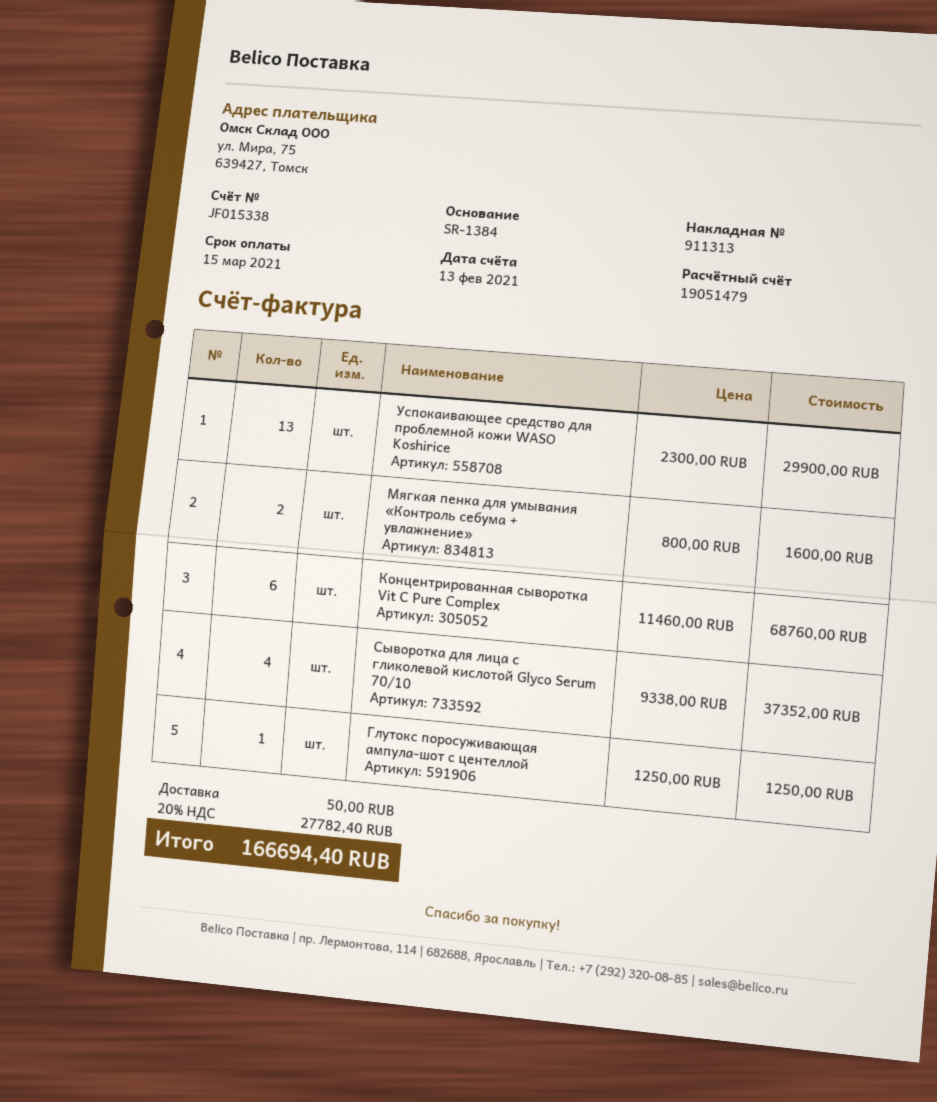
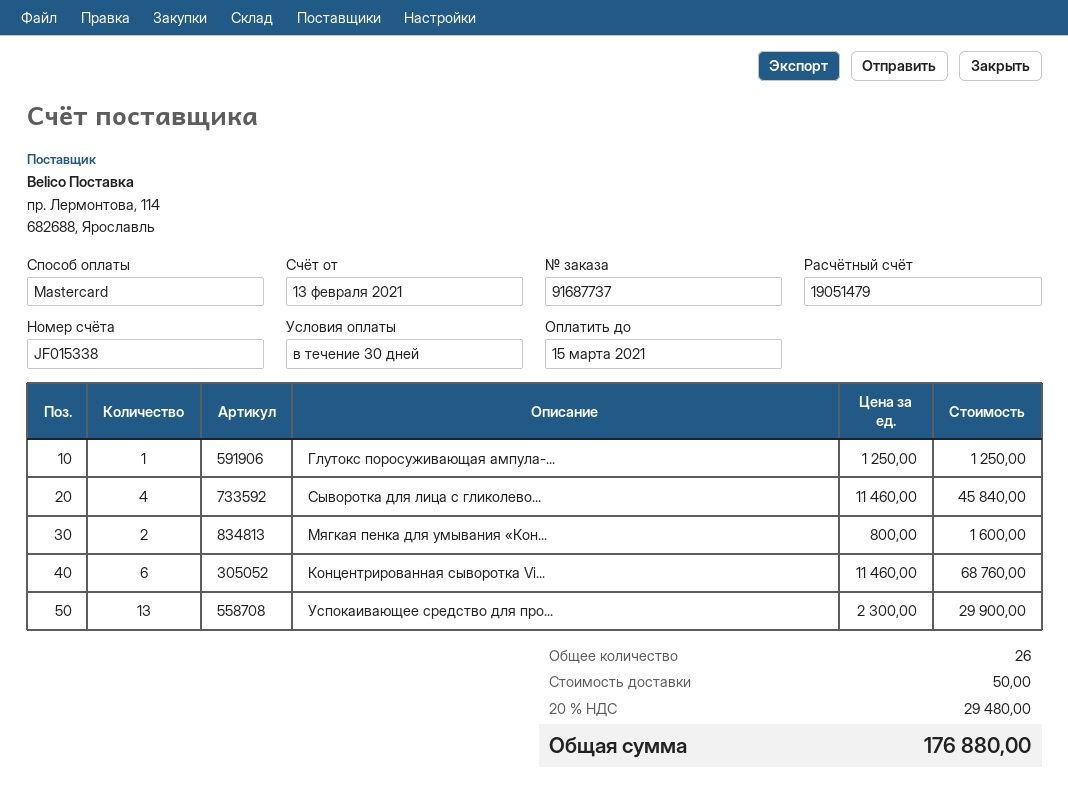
Сыворотка для лица с гликолевой кислотой Glyco Serum 70/10: 4 x 9338.00 = 37352.00 -> 4 x 11460.00 = 45840.00
tax: 20% = 27782.40 -> 20% = 29480.00
total: 166694.40 -> 176880.00

